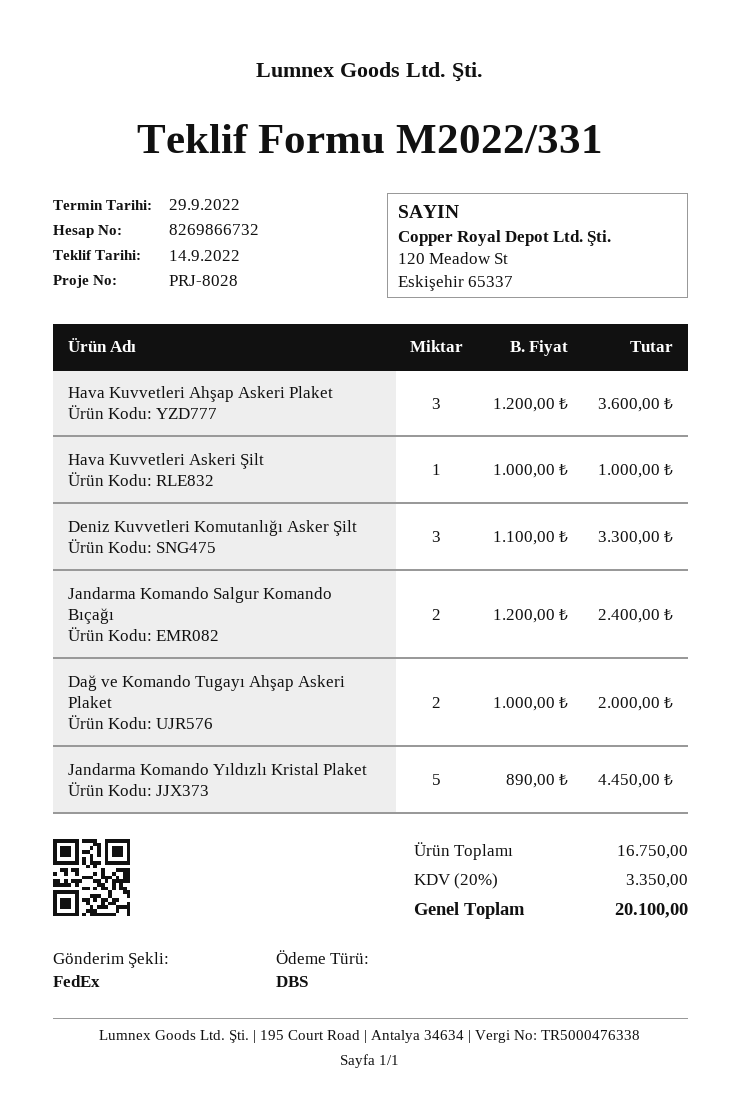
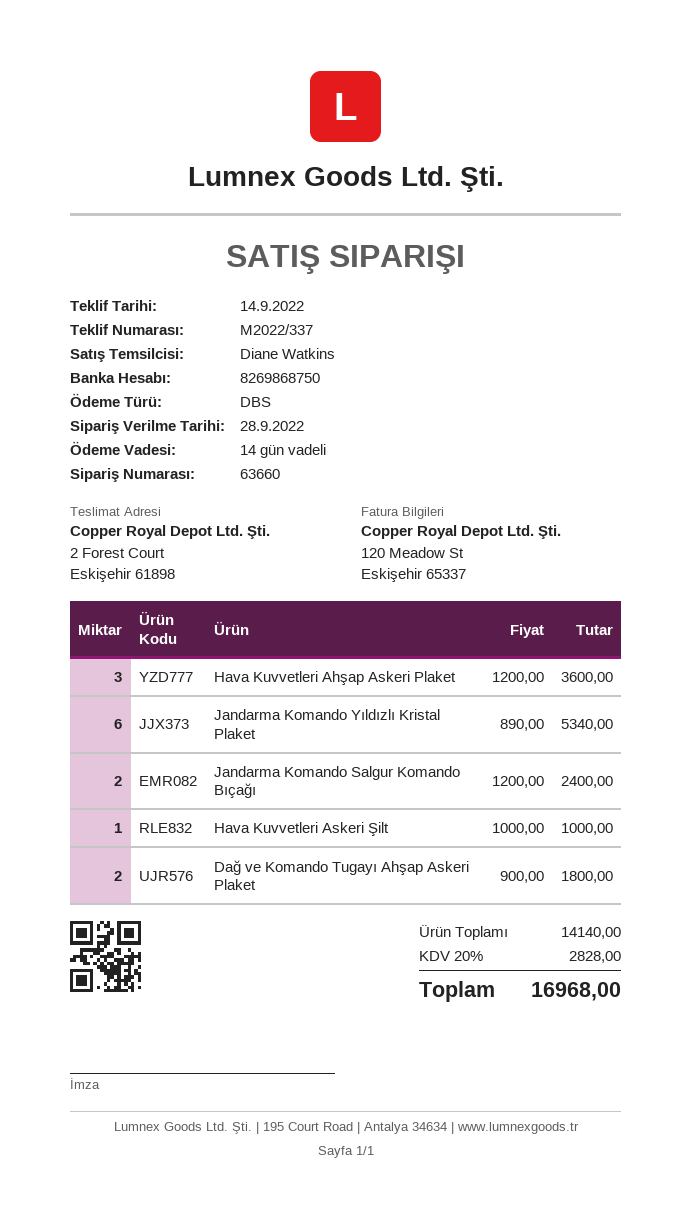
quote number: M2022/331 -> M2022/337
bank account: 8269866732 -> 8269868750
Deniz Kuvvetleri Komutanlığı Asker Şilt: 3 x 1100.00 = 3300.00 -> none
Dağ ve Komando Tugayı Ahşap Askeri Plaket: 2 x 1000.00 = 2000.00 -> 2 x 900.00 = 1800.00
Jandarma Komando Yıldızlı Kristal Plaket: 5 x 890.00 = 4450.00 -> 6 x 890.00 = 5340.00
subtotal: 16750.00 -> 14140.00
tax: 20% = 3350.00 -> 20% = 2828.00
total: 20100.00 -> 16968.00

